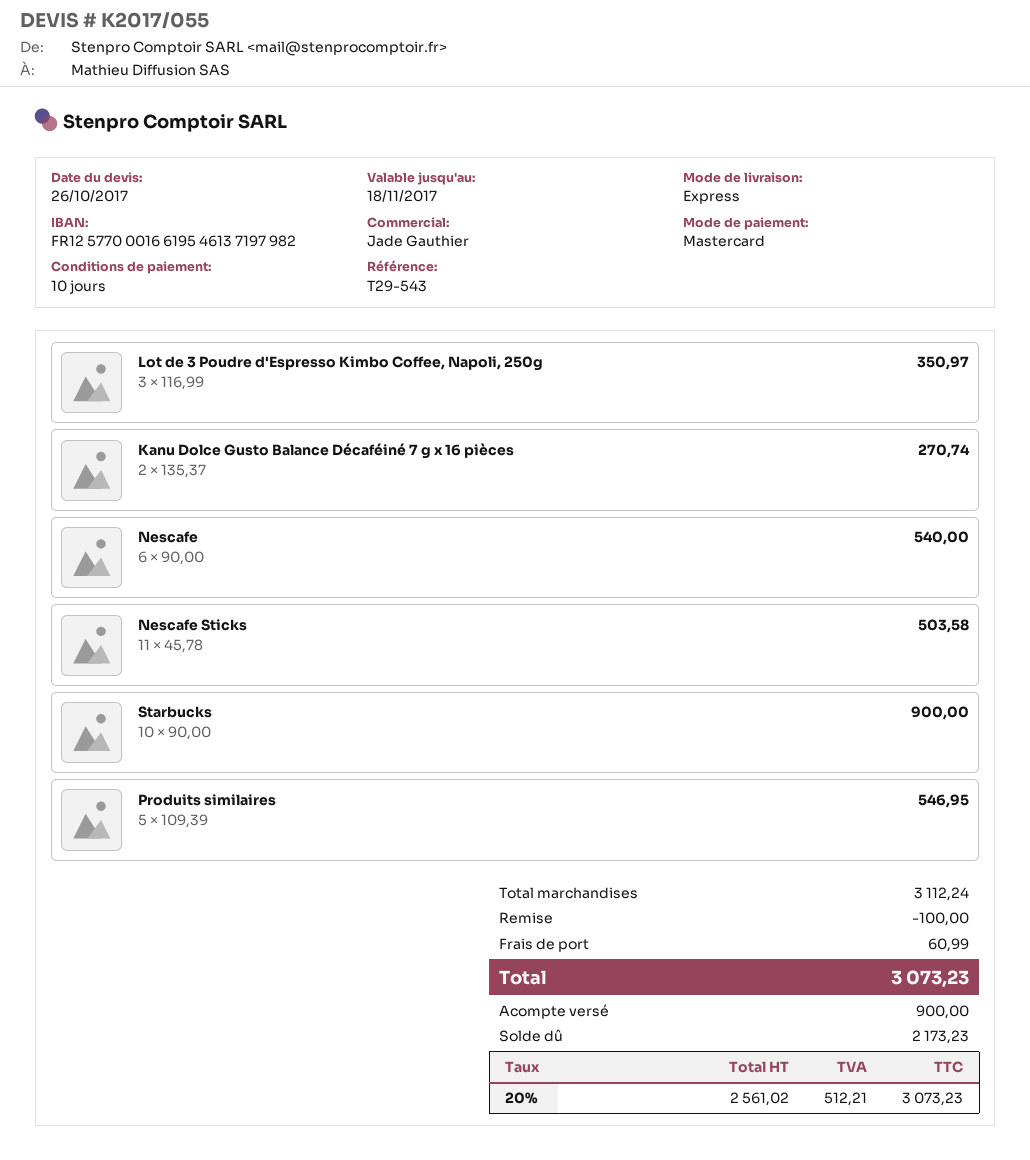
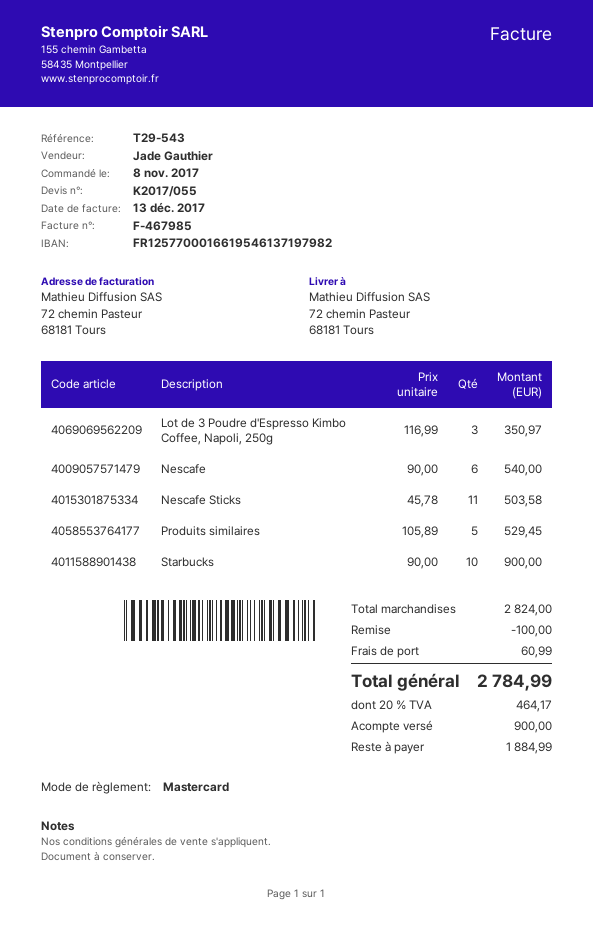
Kanu Dolce Gusto Balance Décaféiné 7 g x 16 pièces: 2 x 135.37 = 270.74 -> none
Produits similaires: 5 x 109.39 = 546.95 -> 5 x 105.89 = 529.45
subtotal: 3112.24 -> 2824.00
tax: 20% = 512.21 -> 20% = 464.17
total: 3073.23 -> 2784.99
balance: 2173.23 -> 1884.99

